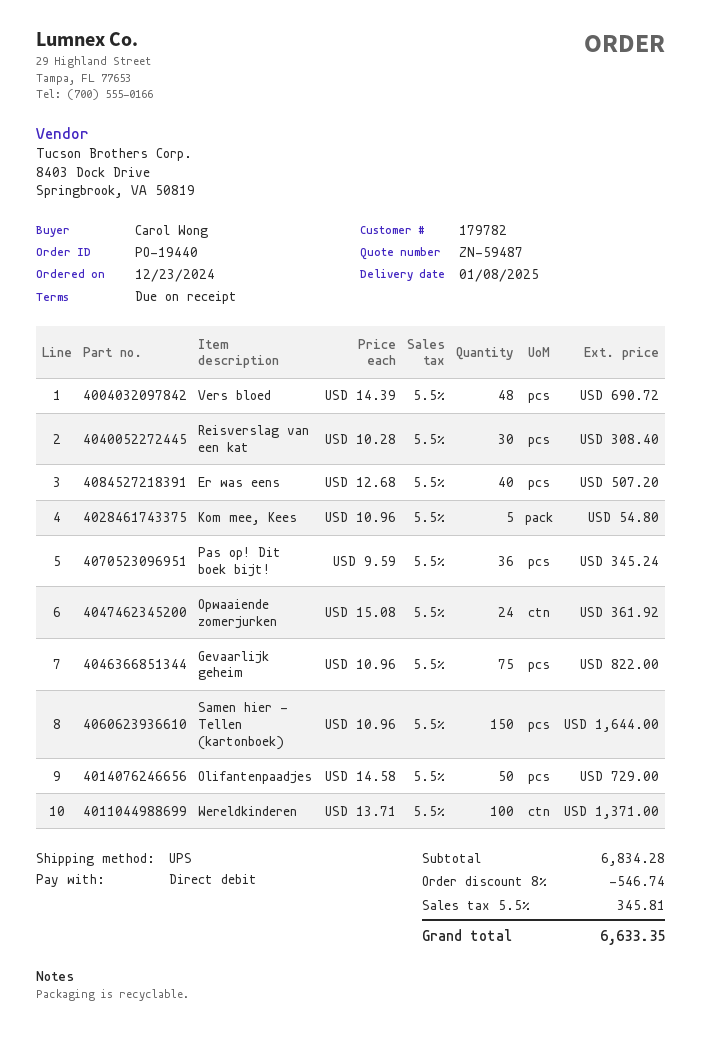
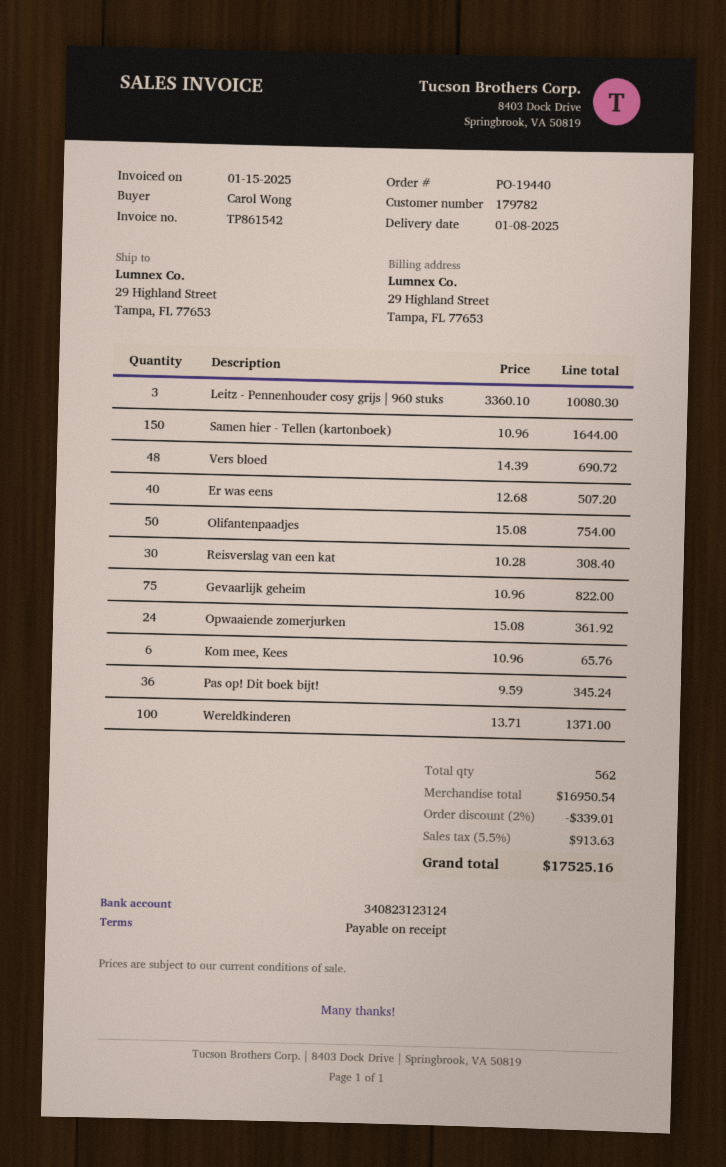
Kom mee, Kees: 5 x 10.96 = 54.80 -> 6 x 10.96 = 65.76
Olifantenpaadjes: 50 x 14.58 = 729.00 -> 50 x 15.08 = 754.00
Leitz - Pennenhouder cosy grijs | 960 stuks: none -> 3 x 3360.10 = 10080.30
subtotal: 6834.28 -> 16950.54
discount: 8% = 546.74 -> 2% = 339.01
tax: 5.5% = 345.81 -> 5.5% = 913.63
total: 6633.35 -> 17525.16

